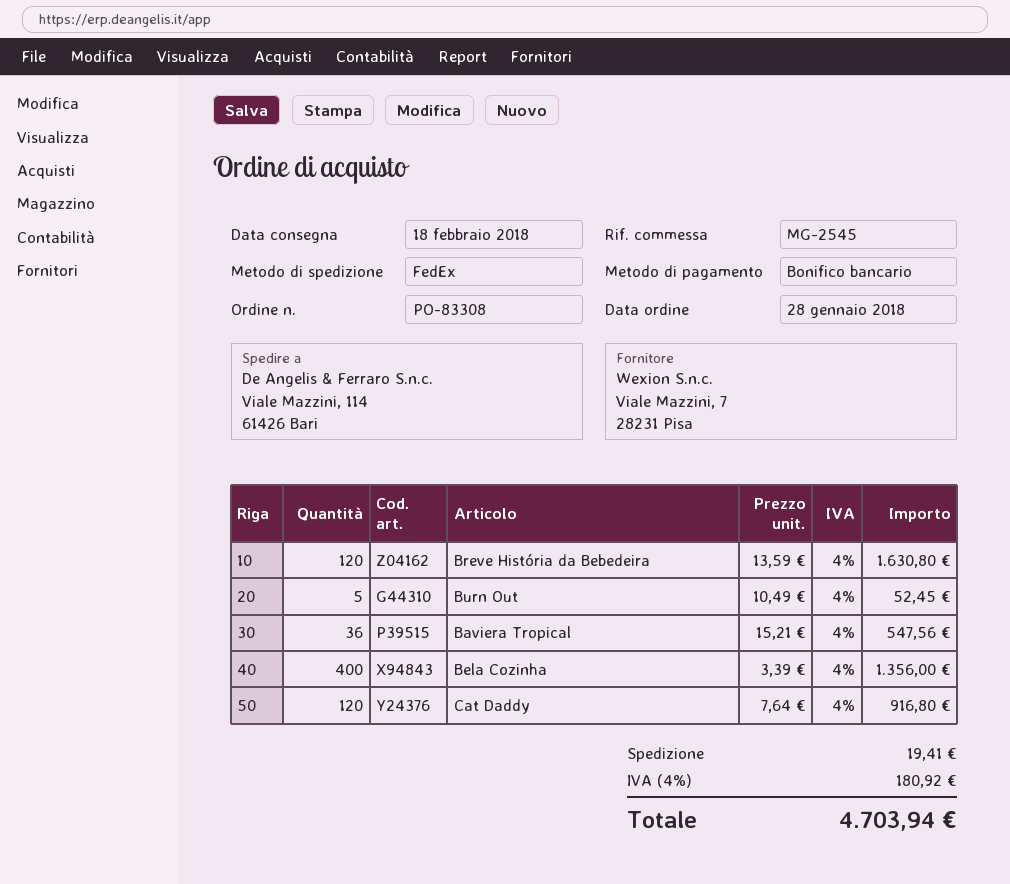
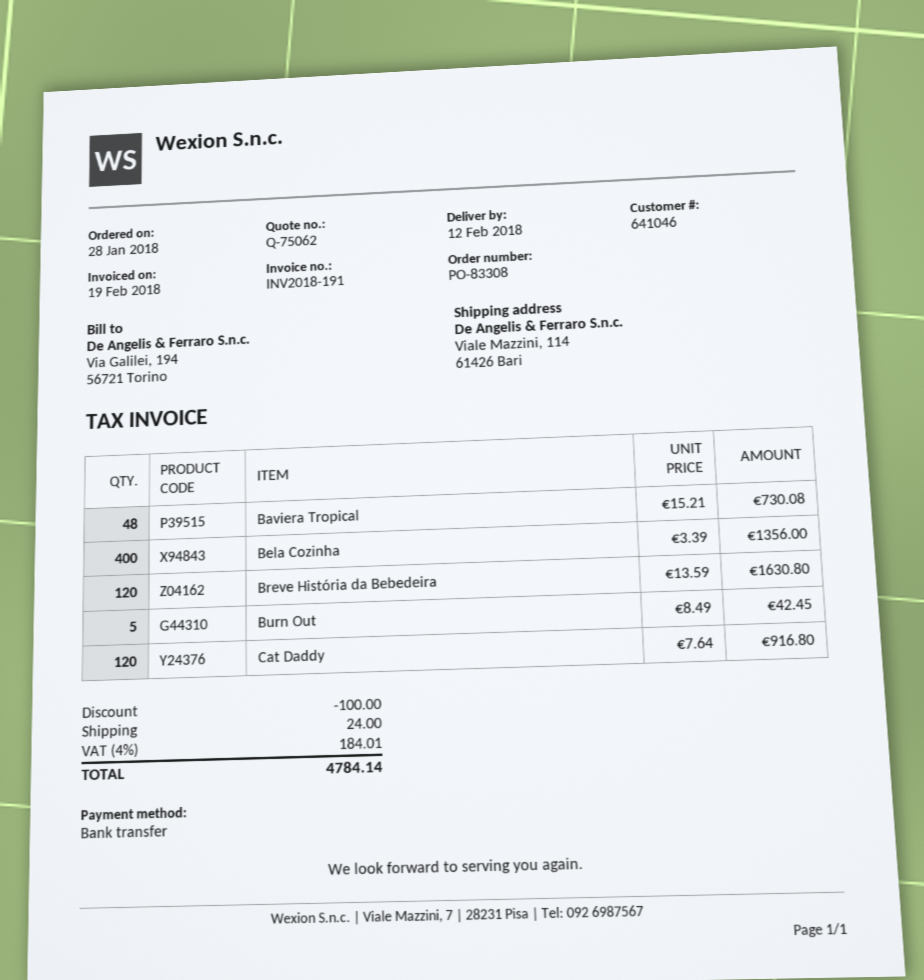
delivery date: 2018-02-18 -> 2018-02-12
Burn Out: 5 x 10.49 = 52.45 -> 5 x 8.49 = 42.45
Baviera Tropical: 36 x 15.21 = 547.56 -> 48 x 15.21 = 730.08
discount: none -> 100.00
shipping: 19.41 -> 24.00
tax: 4% = 180.92 -> 4% = 184.01
total: 4703.94 -> 4784.14

